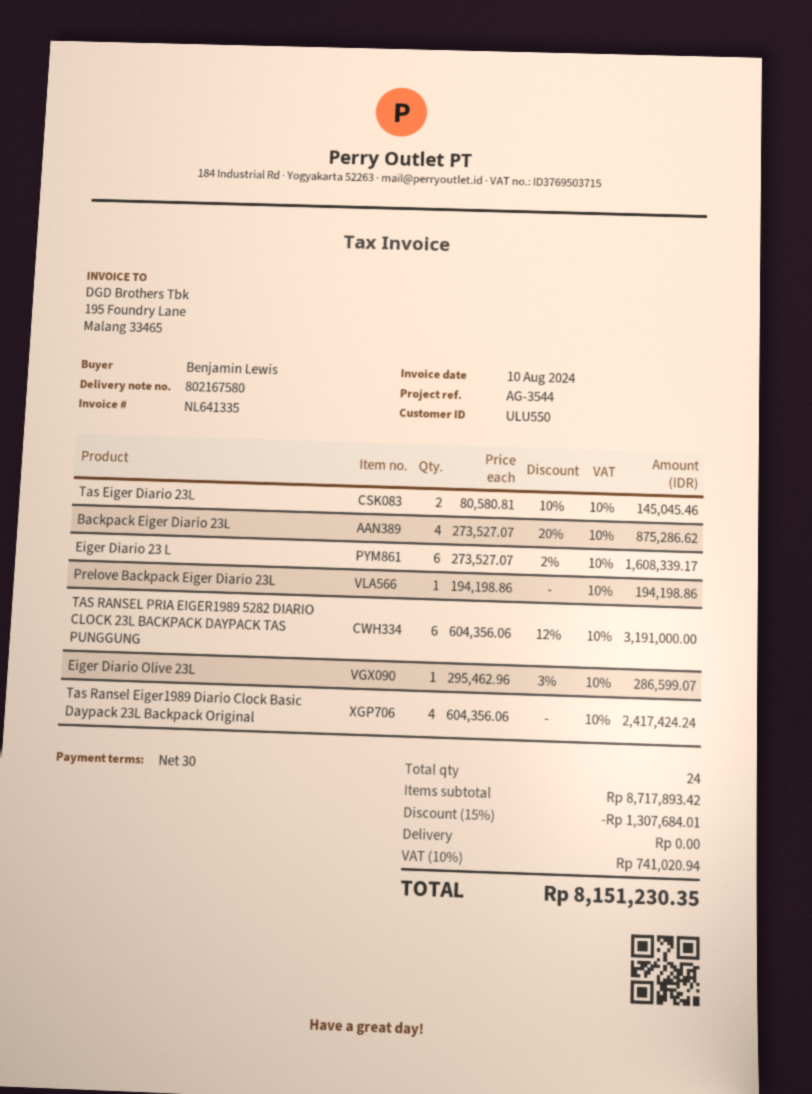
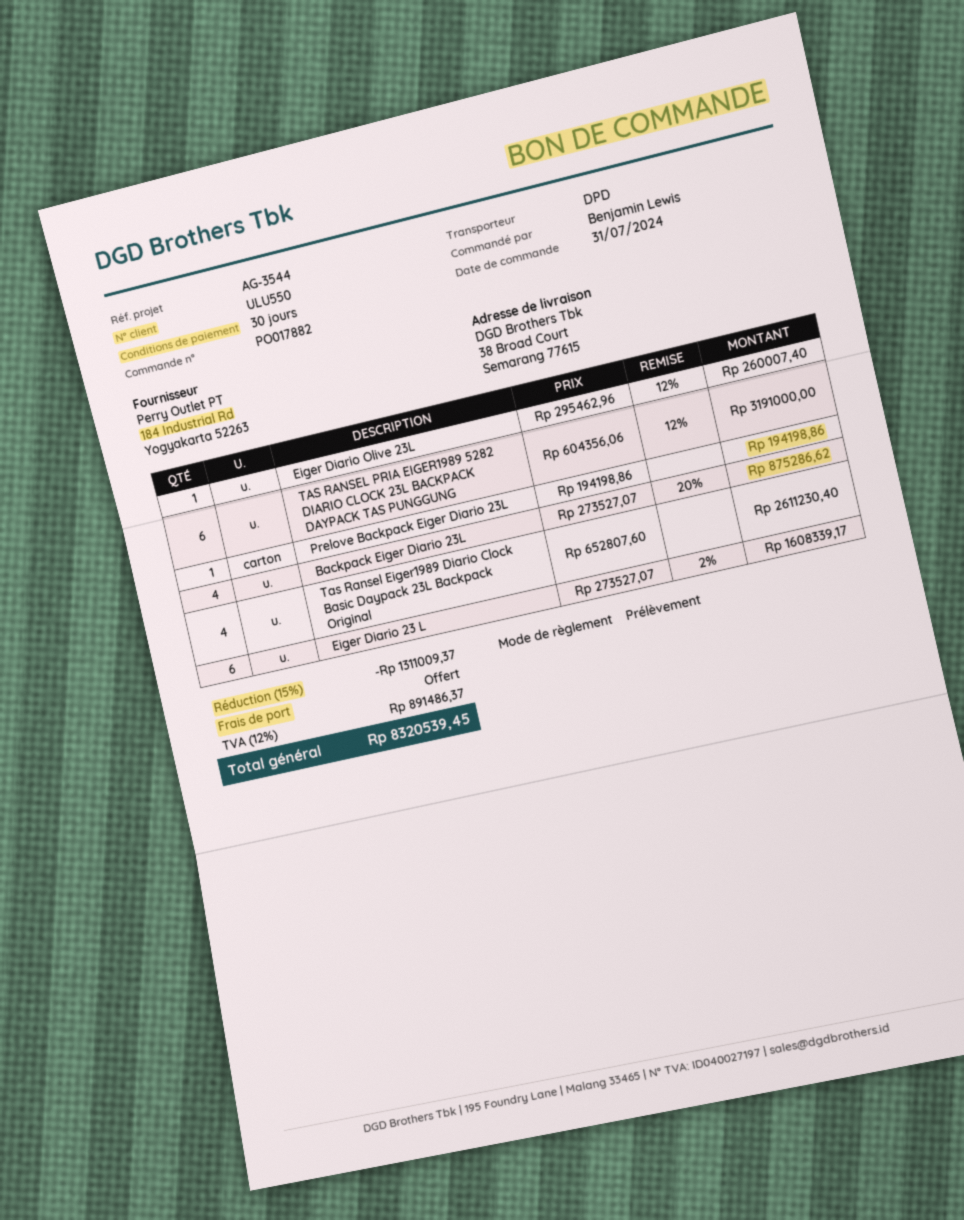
Tas Eiger Diario 23L: 2 x 80580.81 - 10% = 145045.46 -> none
Eiger Diario Olive 23L: 1 x 295462.96 - 3% = 286599.07 -> 1 x 295462.96 - 12% = 260007.40
Tas Ransel Eiger1989 Diario Clock Basic Daypack 23L Backpack Original: 4 x 604356.06 = 2417424.24 -> 4 x 652807.60 = 2611230.40
discount: 15% = 1307684.01 -> 15% = 1311009.37
tax: 10% = 741020.94 -> 12% = 891486.37
total: 8151230.35 -> 8320539.45

